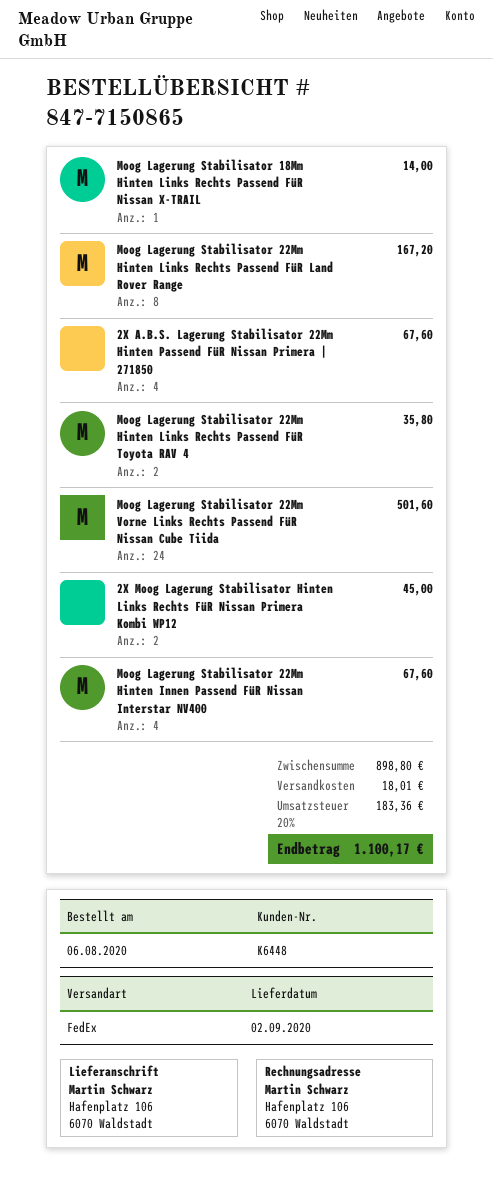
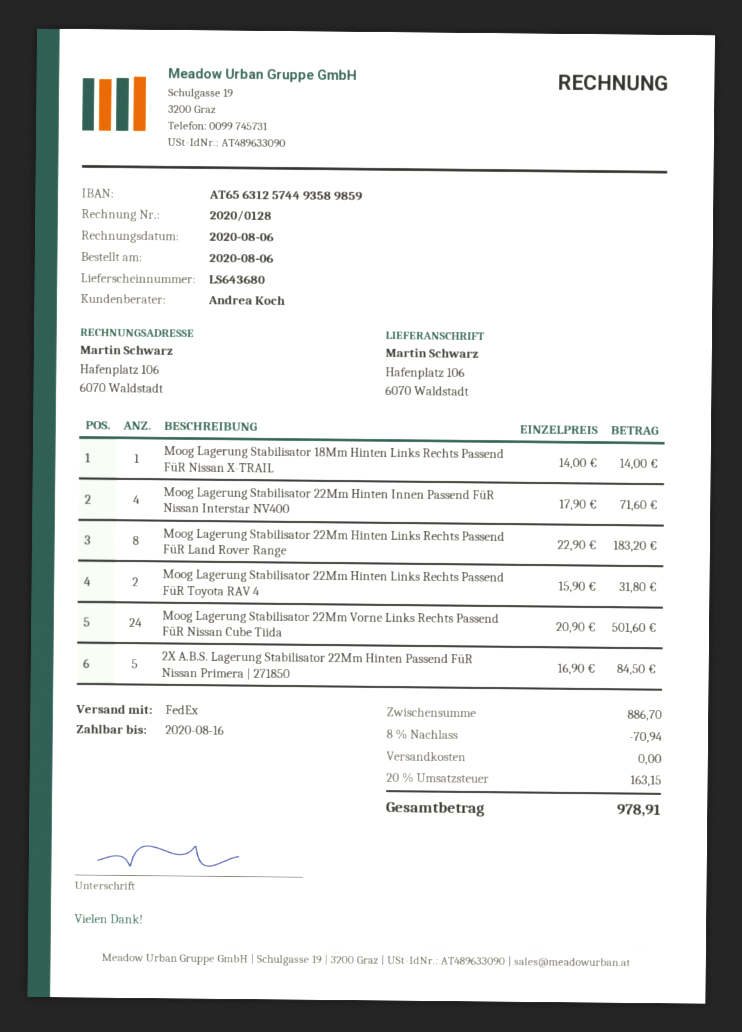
Moog Lagerung Stabilisator 22Mm Hinten Links Rechts Passend FüR Land Rover Range: 8 for 167.20 -> 8 for 183.20
2X A.B.S. Lagerung Stabilisator 22Mm Hinten Passend FüR Nissan Primera | 271850: 4 for 67.60 -> 5 for 84.50
Moog Lagerung Stabilisator 22Mm Hinten Links Rechts Passend FüR Toyota RAV 4: 2 for 35.80 -> 2 for 31.80
2X Moog Lagerung Stabilisator Hinten Links Rechts FüR Nissan Primera Kombi WP12: 2 for 45.00 -> none
Moog Lagerung Stabilisator 22Mm Hinten Innen Passend FüR Nissan Interstar NV400: 4 for 67.60 -> 4 for 71.60
subtotal: 898.80 -> 886.70
discount: none -> 8% = 70.94
shipping: 18.01 -> 0.00
tax: 20% = 183.36 -> 20% = 163.15
total: 1100.17 -> 978.91

